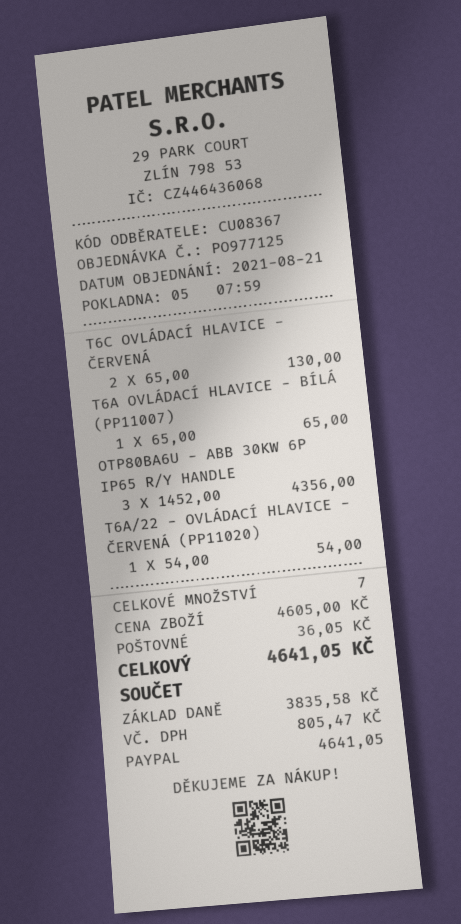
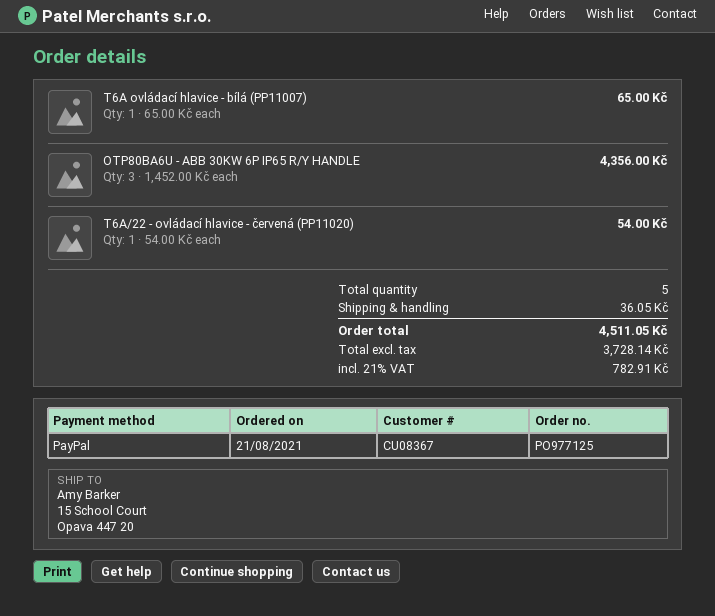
T6C OVLÁDACÍ HLAVICE - ČERVENÁ: 2 x 65.00 = 130.00 -> none
total quantity: 7 -> 5
net: 3835.58 -> 3728.14
tax: 805.47 -> 782.91
total: 4641.05 -> 4511.05

